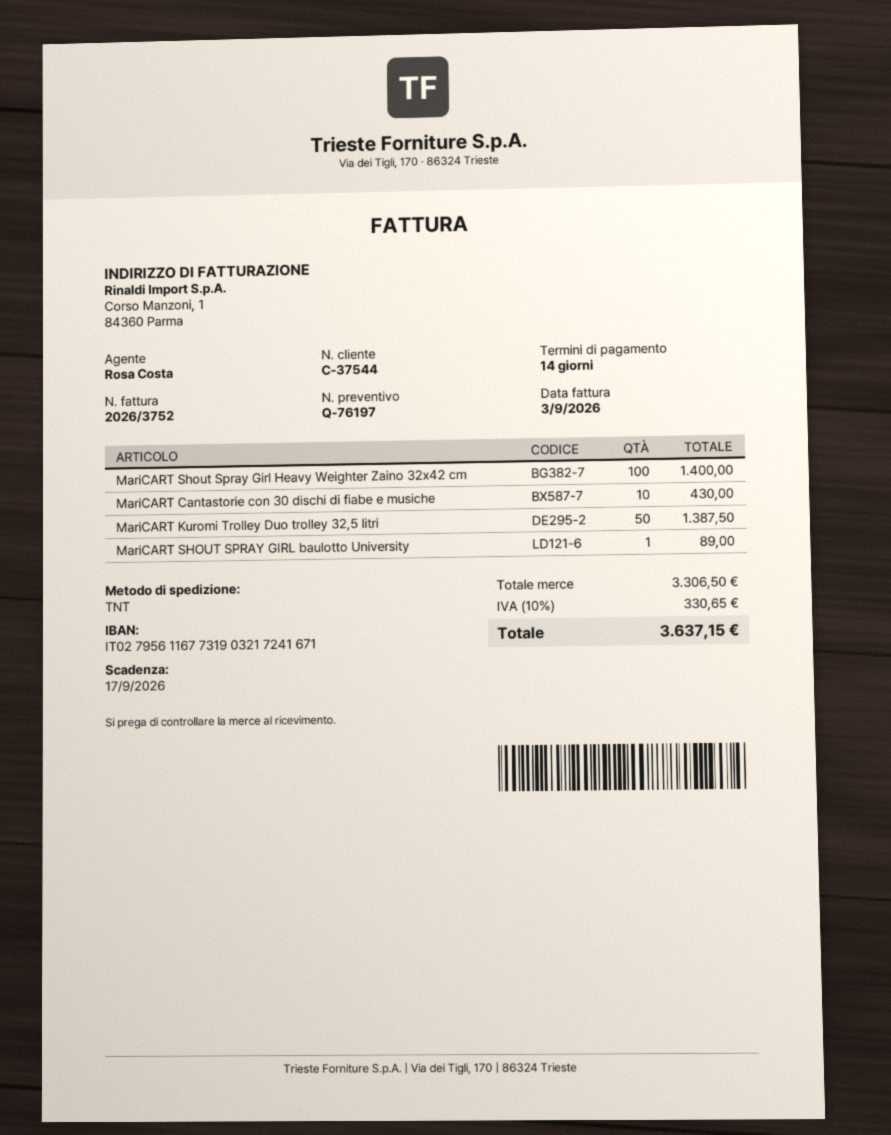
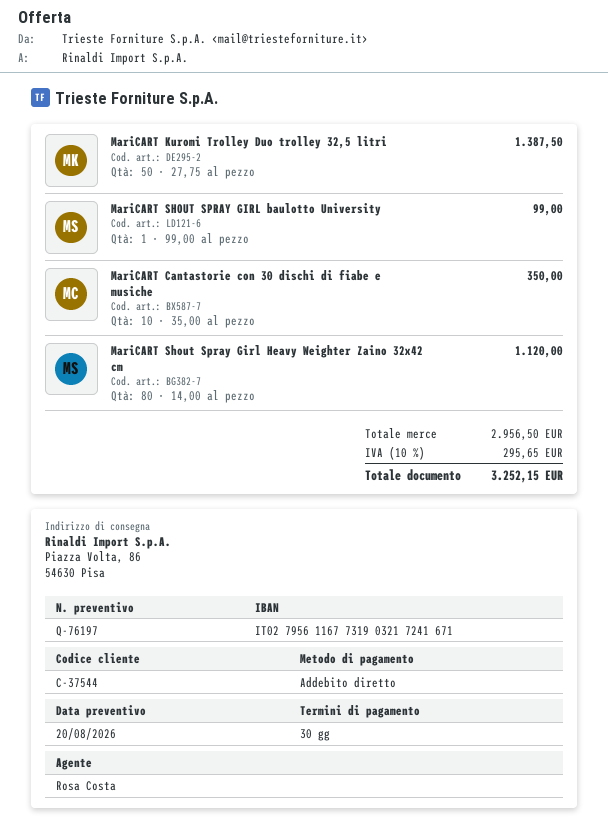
payment terms: 14 days -> 30 days
MariCART Shout Spray Girl Heavy Weighter Zaino 32x42 cm: 100 for 1400.00 -> 80 for 1120.00
MariCART Cantastorie con 30 dischi di fiabe e musiche: 10 for 430.00 -> 10 for 350.00
MariCART SHOUT SPRAY GIRL baulotto University: 1 for 89.00 -> 1 for 99.00
subtotal: 3306.50 -> 2956.50
tax: 10% = 330.65 -> 10% = 295.65
total: 3637.15 -> 3252.15

